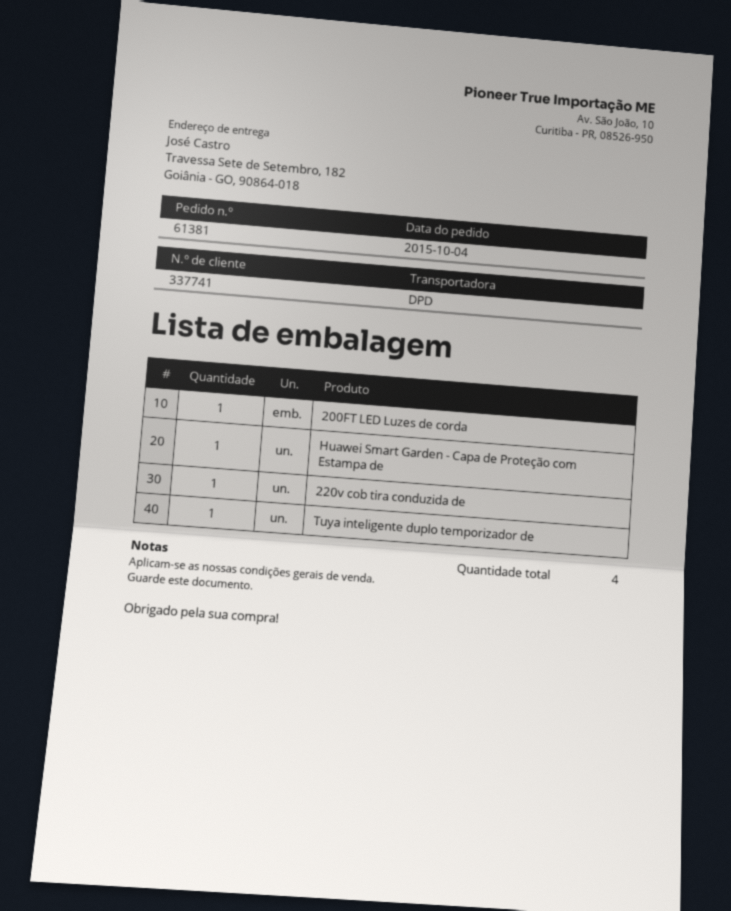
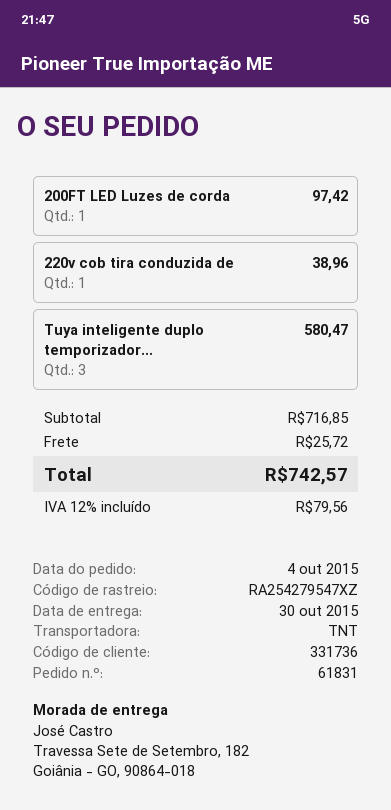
order number: 61381 -> 61831
customer number: 337741 -> 331736
shipping method: DPD -> TNT
Huawei Smart Garden - Capa de Proteção com Estampa de: 1 -> none
Tuya inteligente duplo temporizador de: 1 -> 3

